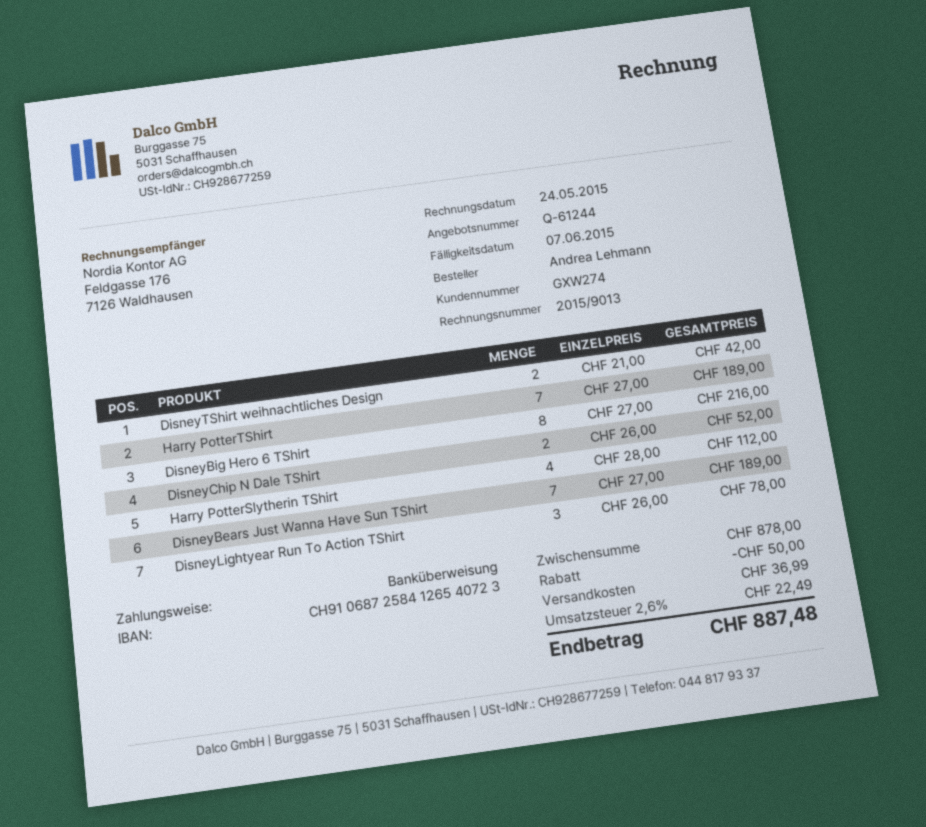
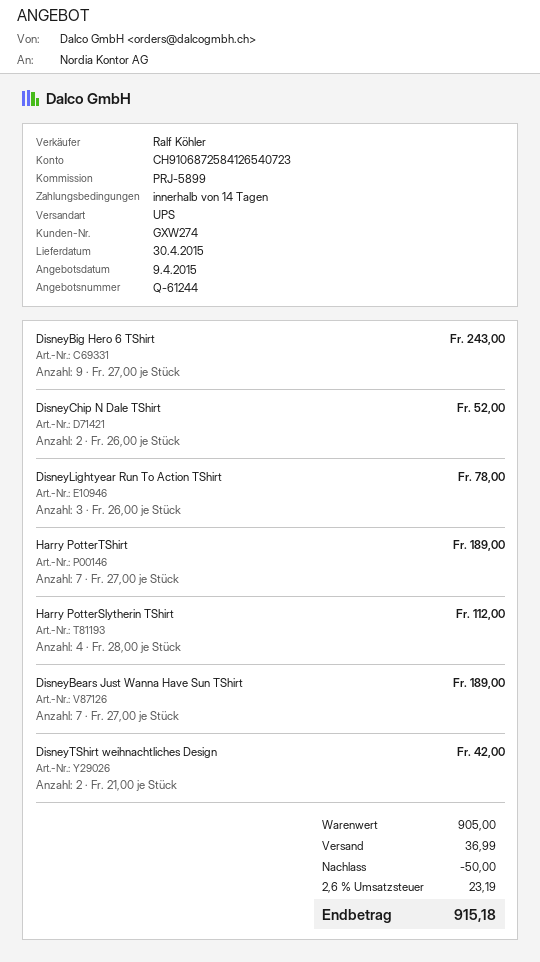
DisneyBig Hero 6 TShirt: 8 x 27.00 = 216.00 -> 9 x 27.00 = 243.00
subtotal: 878.00 -> 905.00
tax: 2.6% = 22.49 -> 2.6% = 23.19
total: 887.48 -> 915.18

